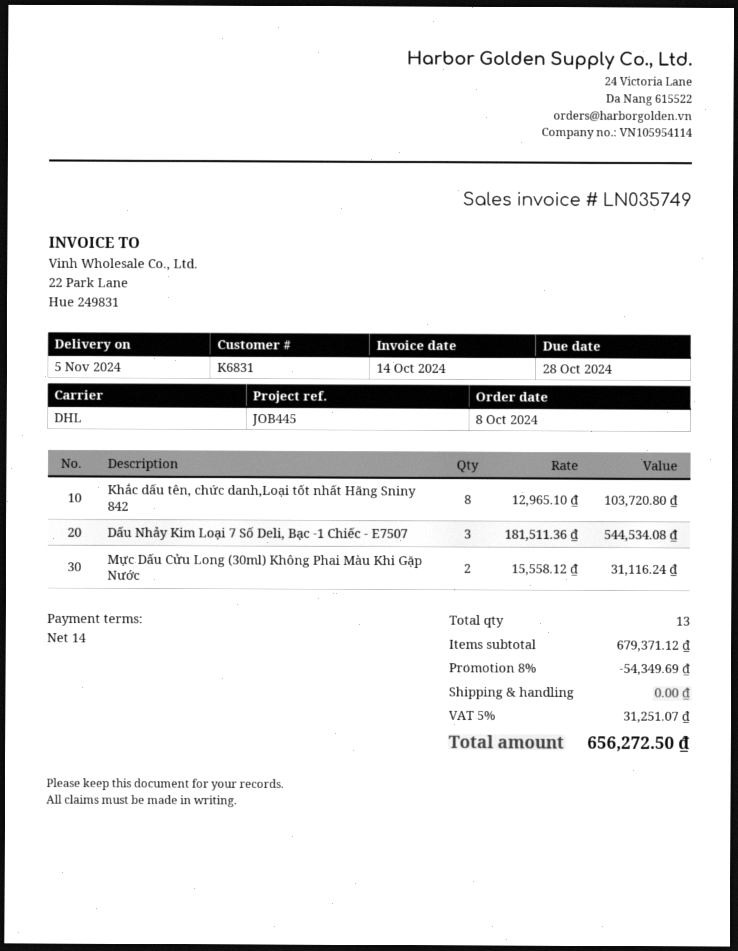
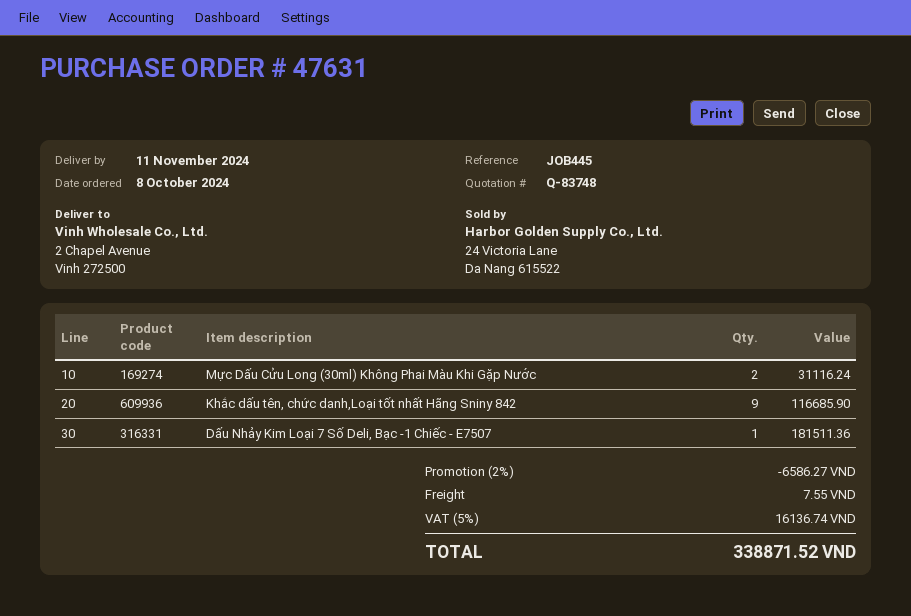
delivery date: 2024-11-05 -> 2024-11-11
Khắc dấu tên, chức danh,Loại tốt nhất Hãng Sniny 842: 8 for 103720.80 -> 9 for 116685.90
Dấu Nhảy Kim Loại 7 Số Deli, Bạc -1 Chiếc - E7507: 3 for 544534.08 -> 1 for 181511.36
discount: 8% = 54349.69 -> 2% = 6586.27
shipping: 0.00 -> 7.55
tax: 5% = 31251.07 -> 5% = 16136.74
total: 656272.50 -> 338871.52

